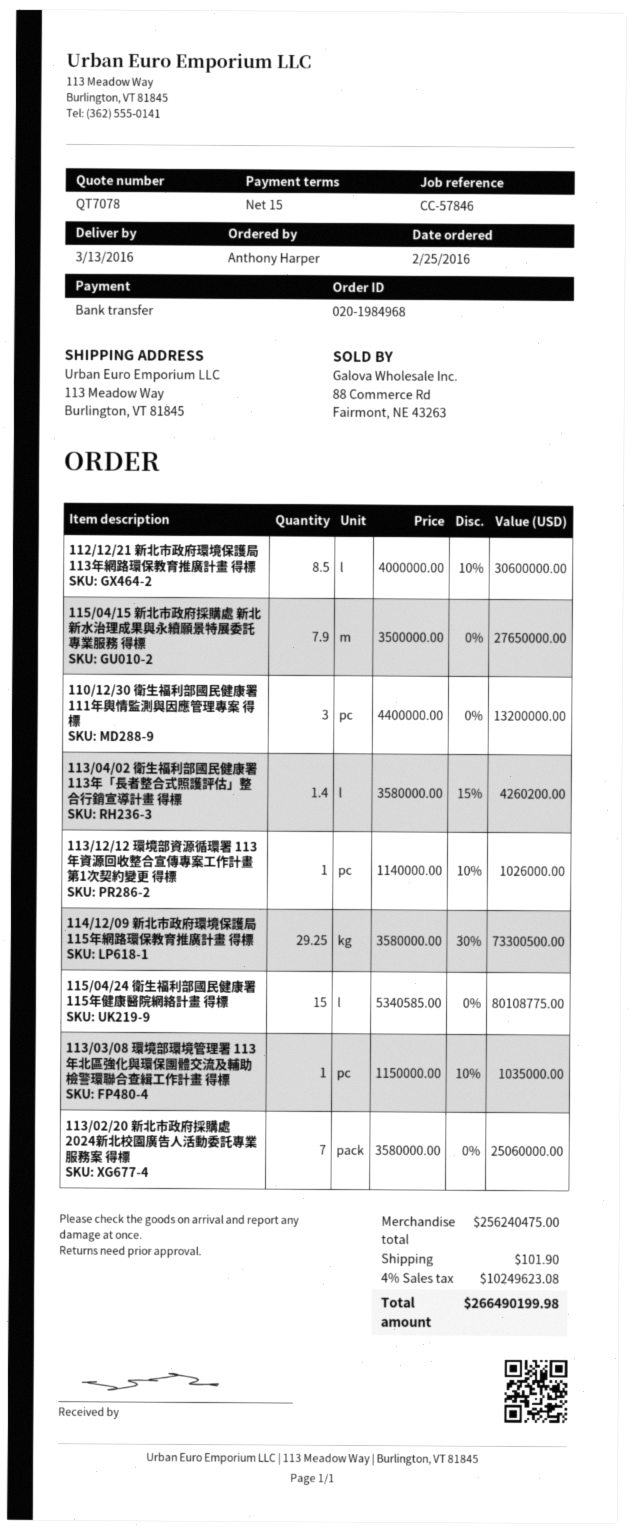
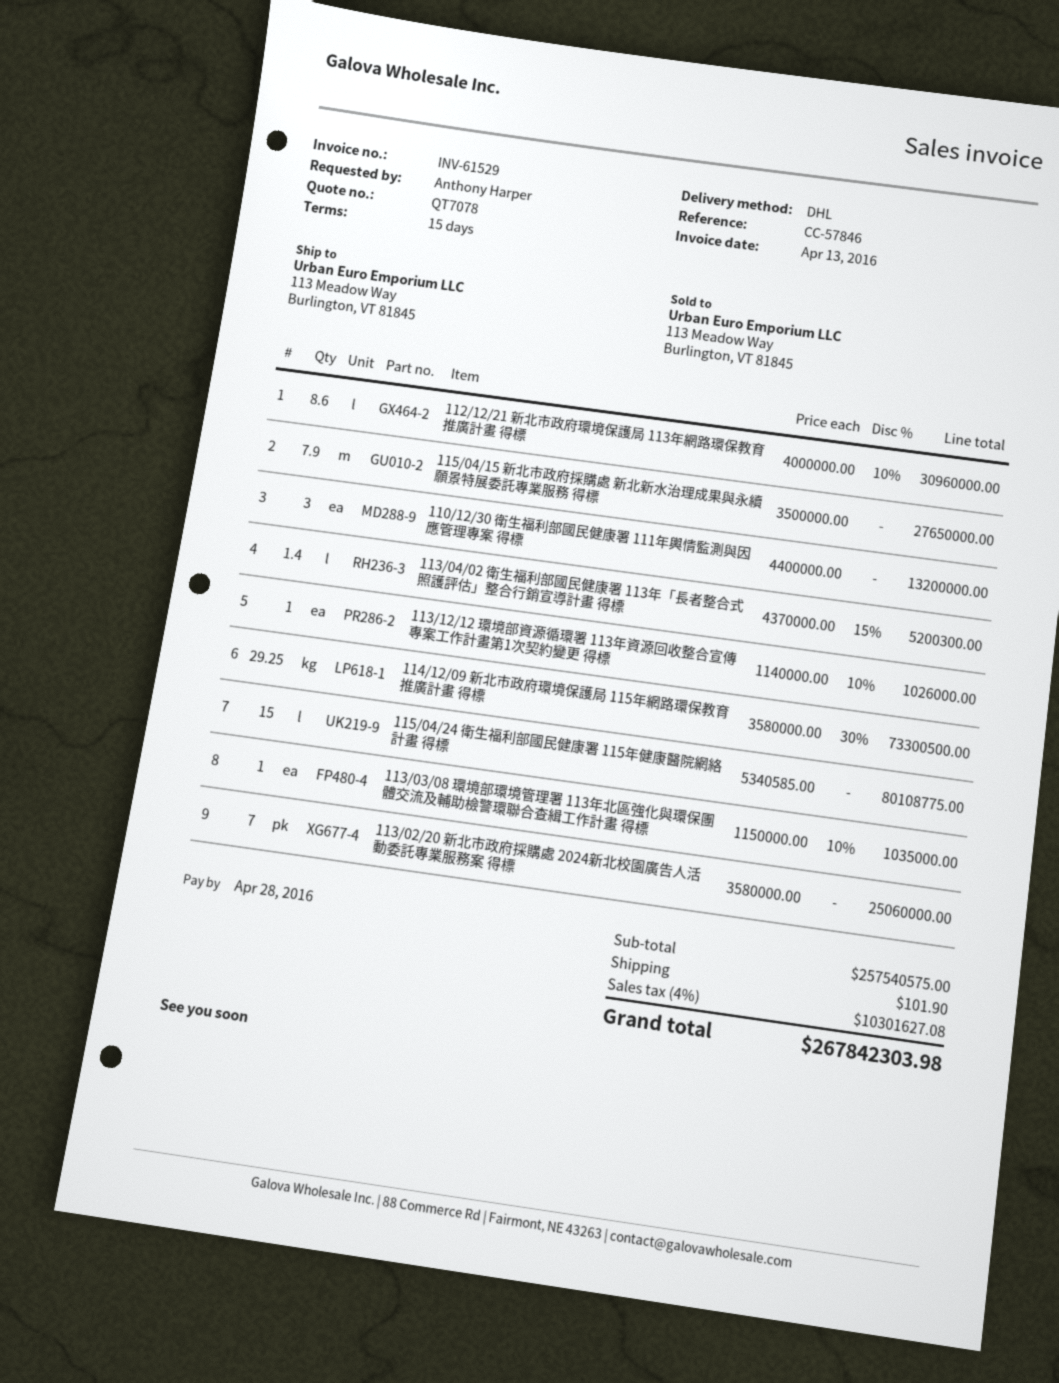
112/12/21 新北市政府環境保護局 113年網路環保教育推廣計畫 得標: 8.5 x 4000000.00 - 10% = 30600000.00 -> 8.6 x 4000000.00 - 10% = 30960000.00
113/04/02 衛生福利部國民健康署 113年「長者整合式照護評估」整合行銷宣導計畫 得標: 1.4 x 3580000.00 - 15% = 4260200.00 -> 1.4 x 4370000.00 - 15% = 5200300.00
subtotal: 256240475.00 -> 257540575.00
tax: 4% = 10249623.08 -> 4% = 10301627.08
total: 266490199.98 -> 267842303.98

